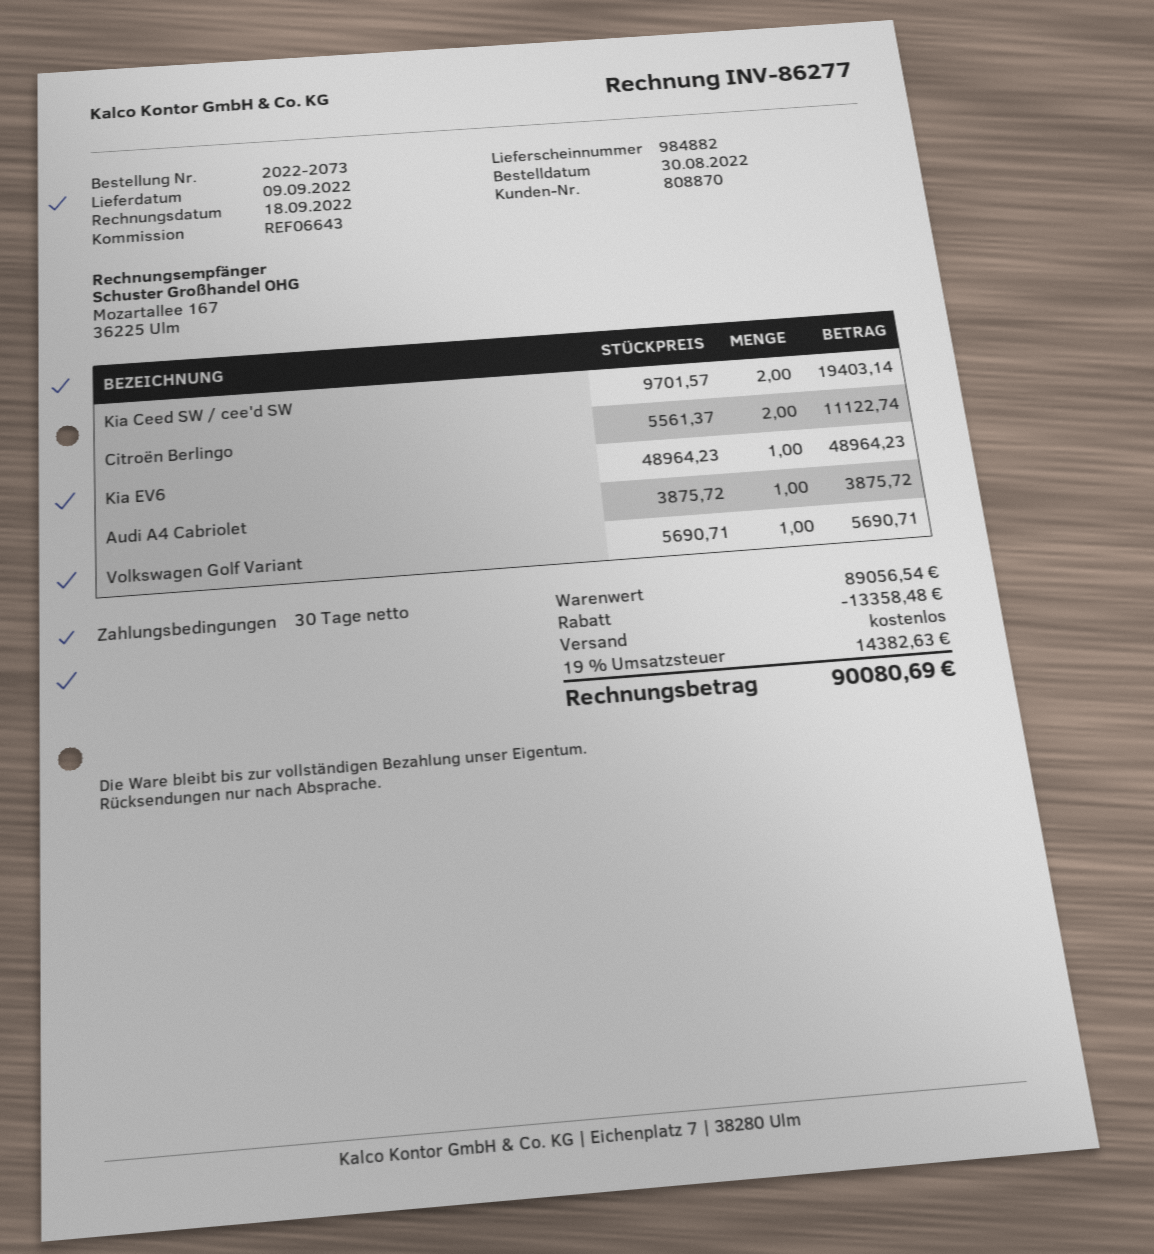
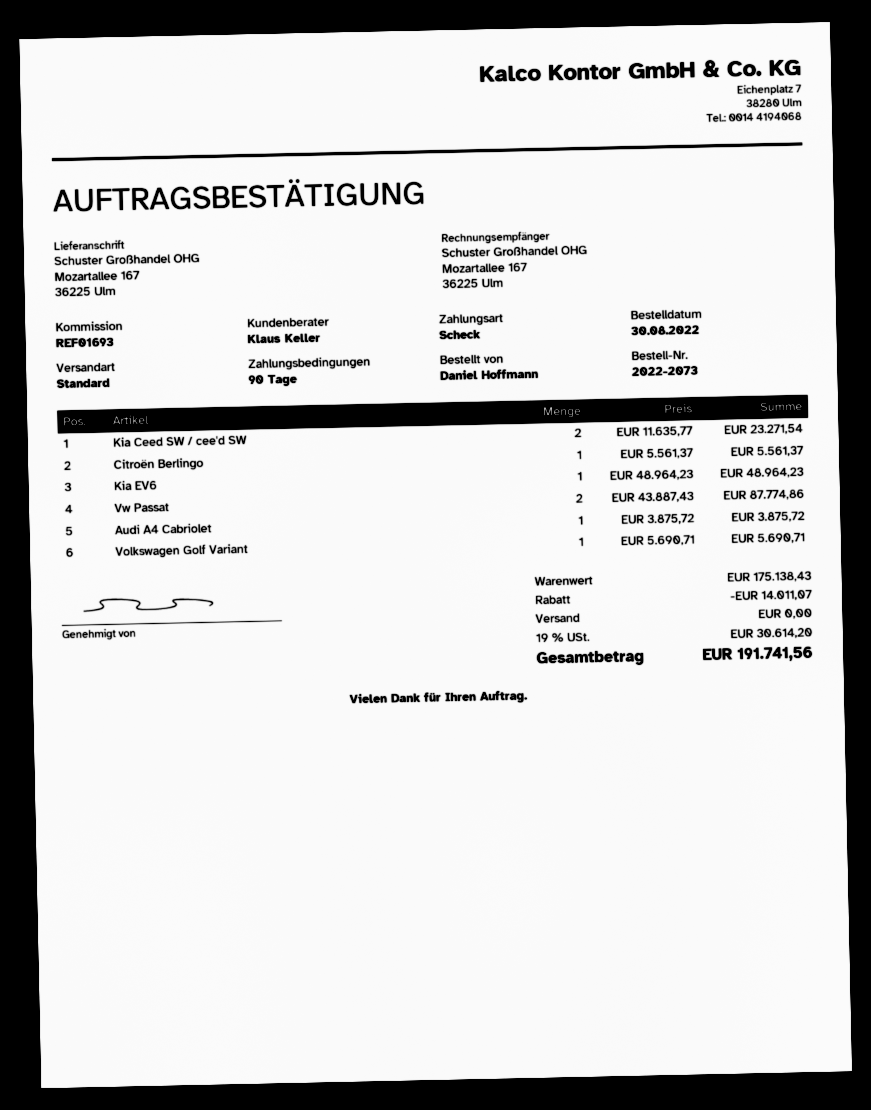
payment terms: 30 days -> 90 days
reference: REF06643 -> REF01693
Kia Ceed SW / cee'd SW: 2 x 9701.57 = 19403.14 -> 2 x 11635.77 = 23271.54
Citroën Berlingo: 2 x 5561.37 = 11122.74 -> 1 x 5561.37 = 5561.37
Vw Passat: none -> 2 x 43887.43 = 87774.86
subtotal: 89056.54 -> 175138.43
discount: 13358.48 -> 14011.07
tax: 19% = 14382.63 -> 19% = 30614.20
total: 90080.69 -> 191741.56

